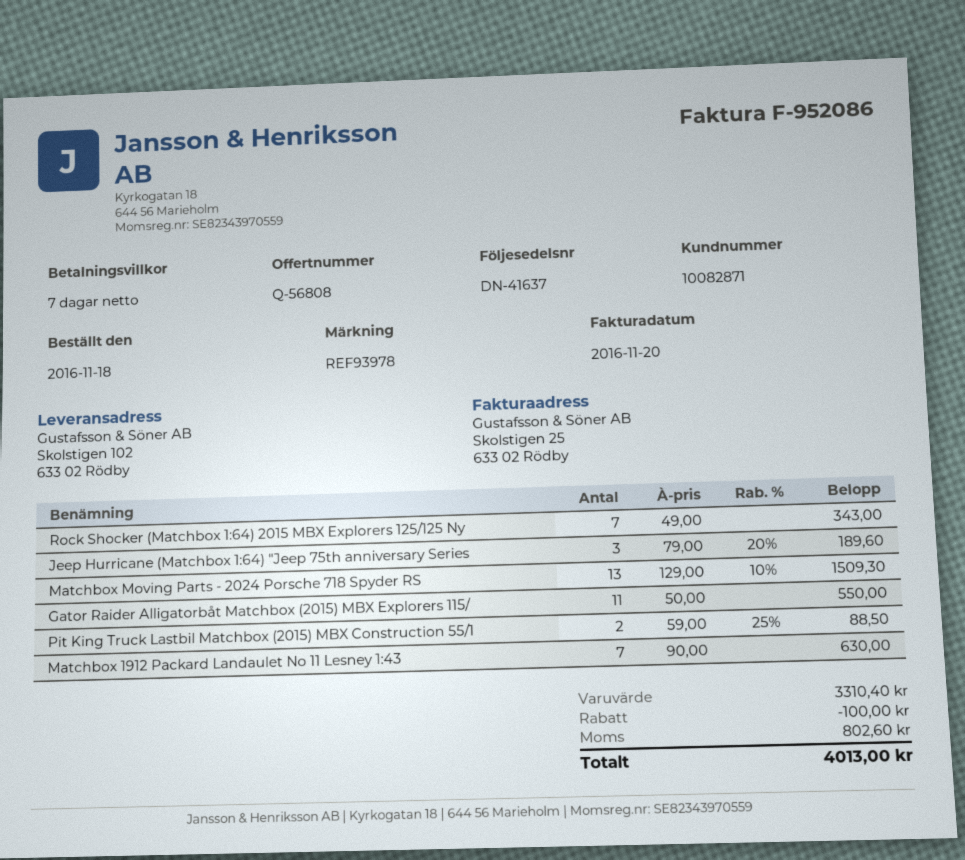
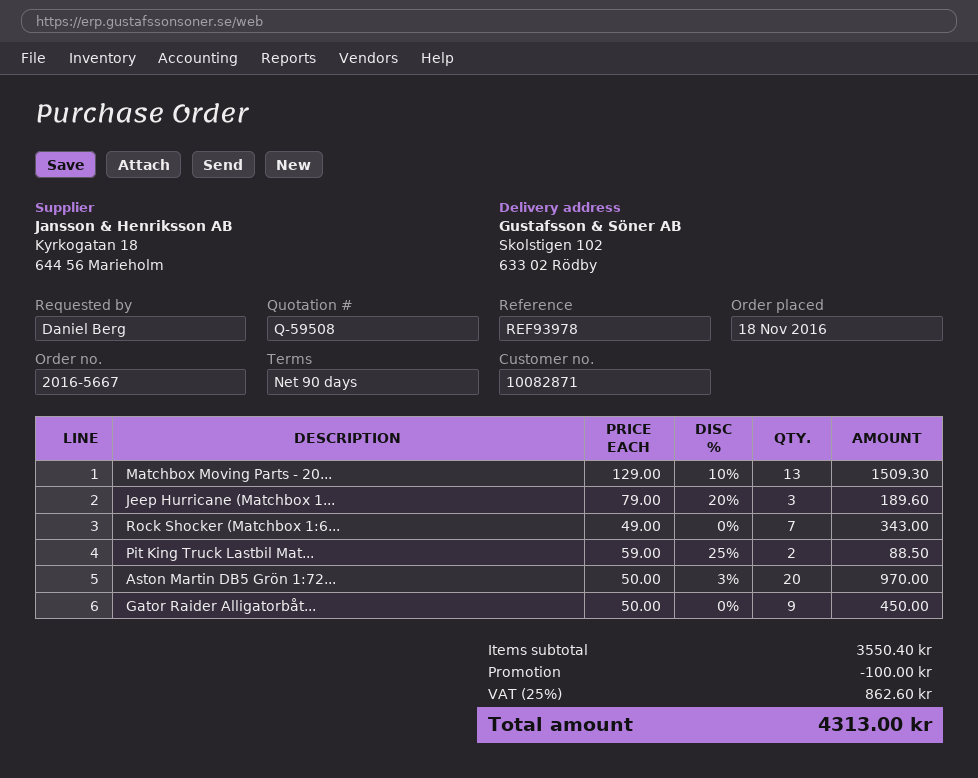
quote number: Q-56808 -> Q-59508
payment terms: 7 days -> 90 days
Gator Raider Alligatorbåt Matchbox (2015) MBX Explorers 115/: 11 x 50.00 = 550.00 -> 9 x 50.00 = 450.00
Matchbox 1912 Packard Landaulet No 11 Lesney 1:43: 7 x 90.00 = 630.00 -> none
Aston Martin DB5 Grön 1:72...: none -> 20 x 50.00 - 3% = 970.00
subtotal: 3310.40 -> 3550.40
tax: 802.60 -> 862.60
total: 4013.00 -> 4313.00

